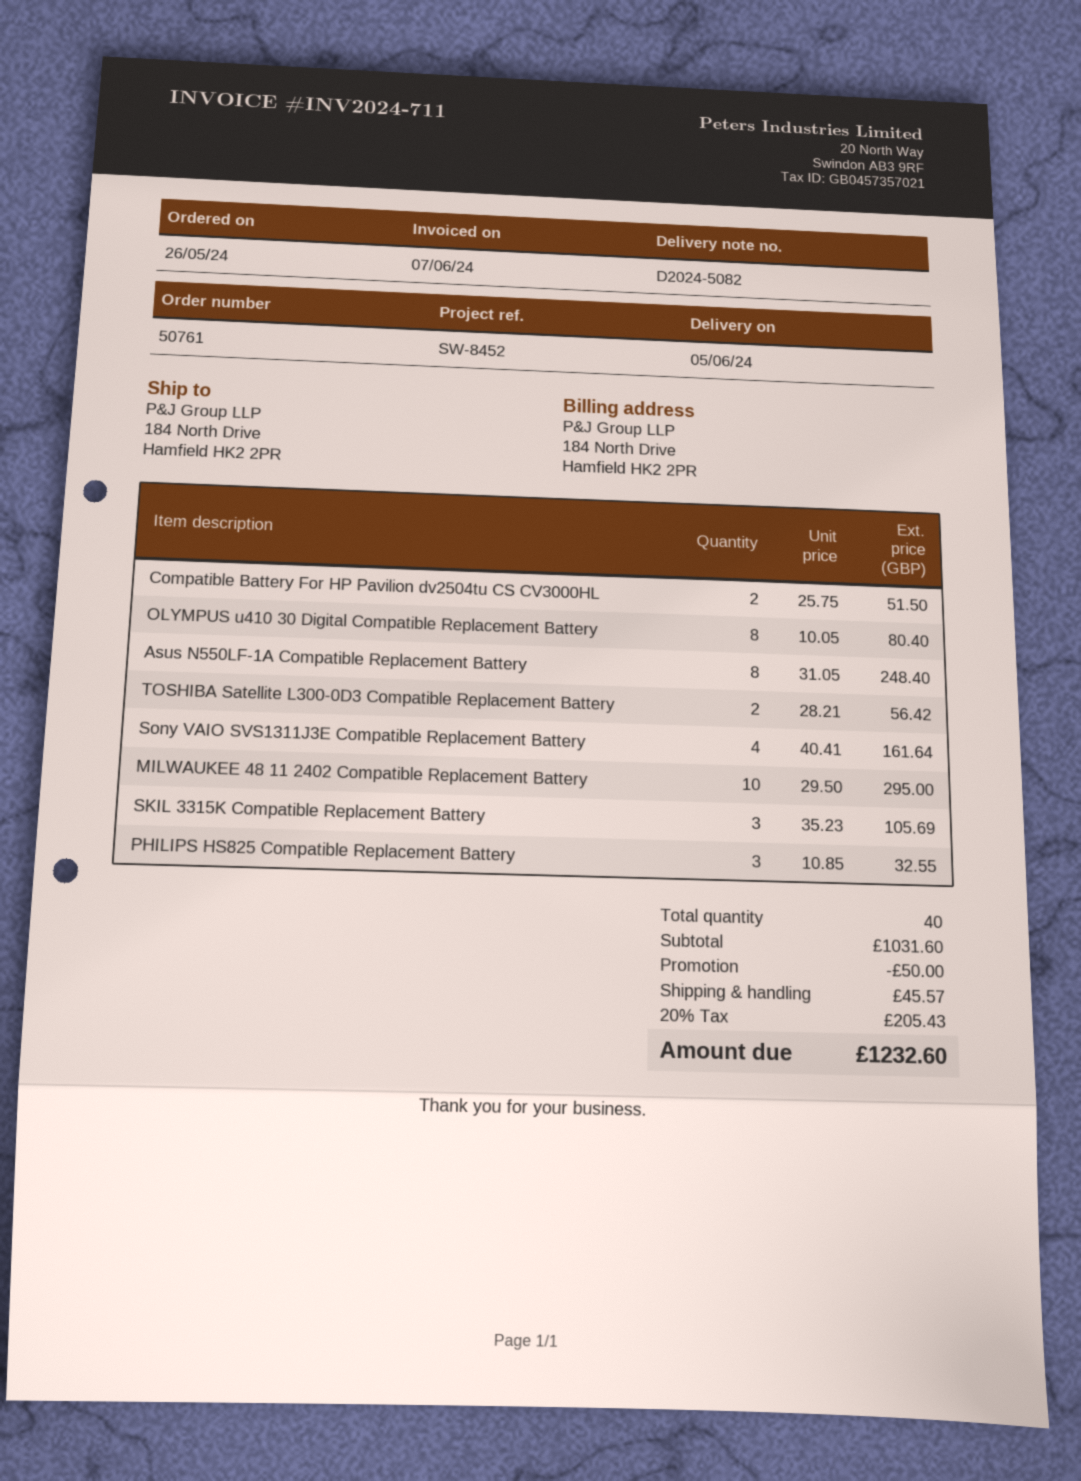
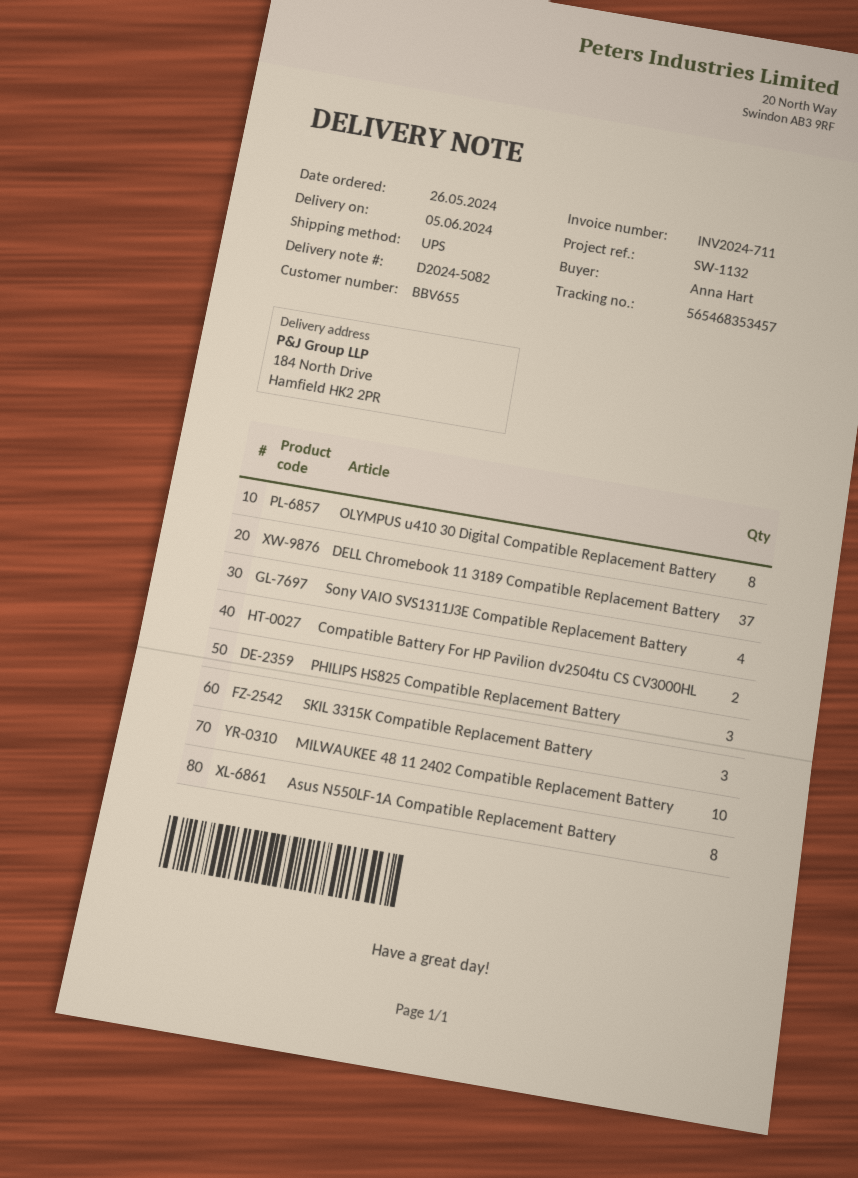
reference: SW-8452 -> SW-1132
TOSHIBA Satellite L300-0D3 Compatible Replacement Battery: 2 -> none
DELL Chromebook 11 3189 Compatible Replacement Battery: none -> 37

